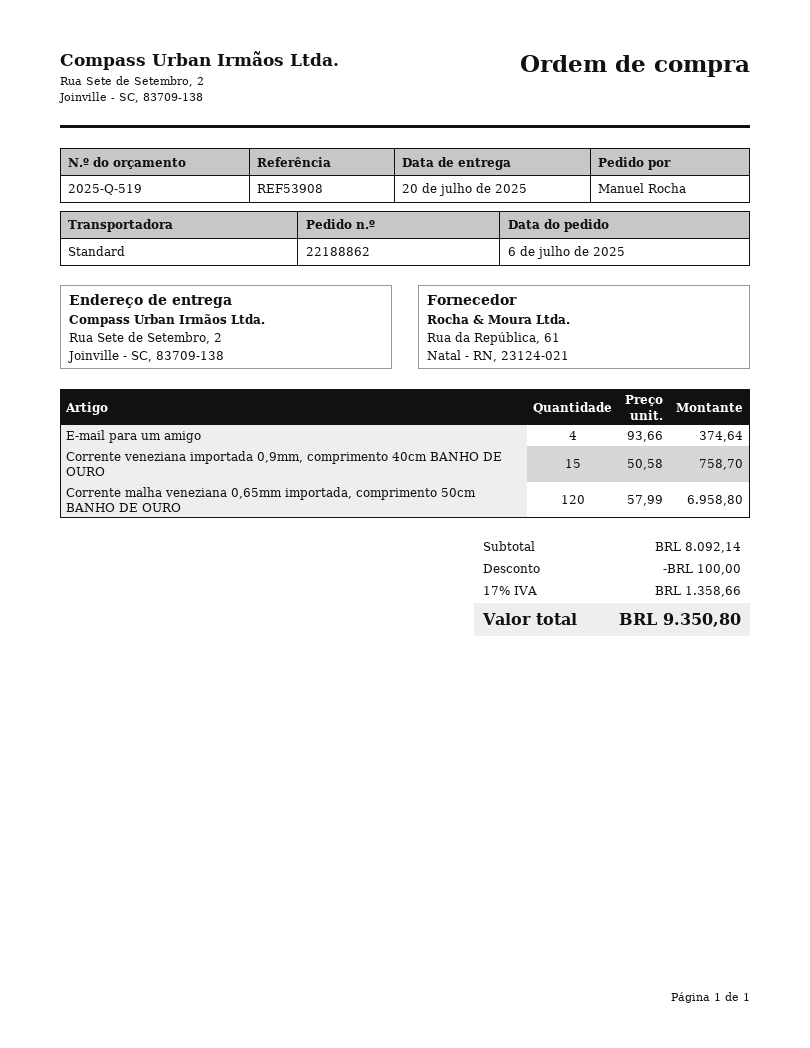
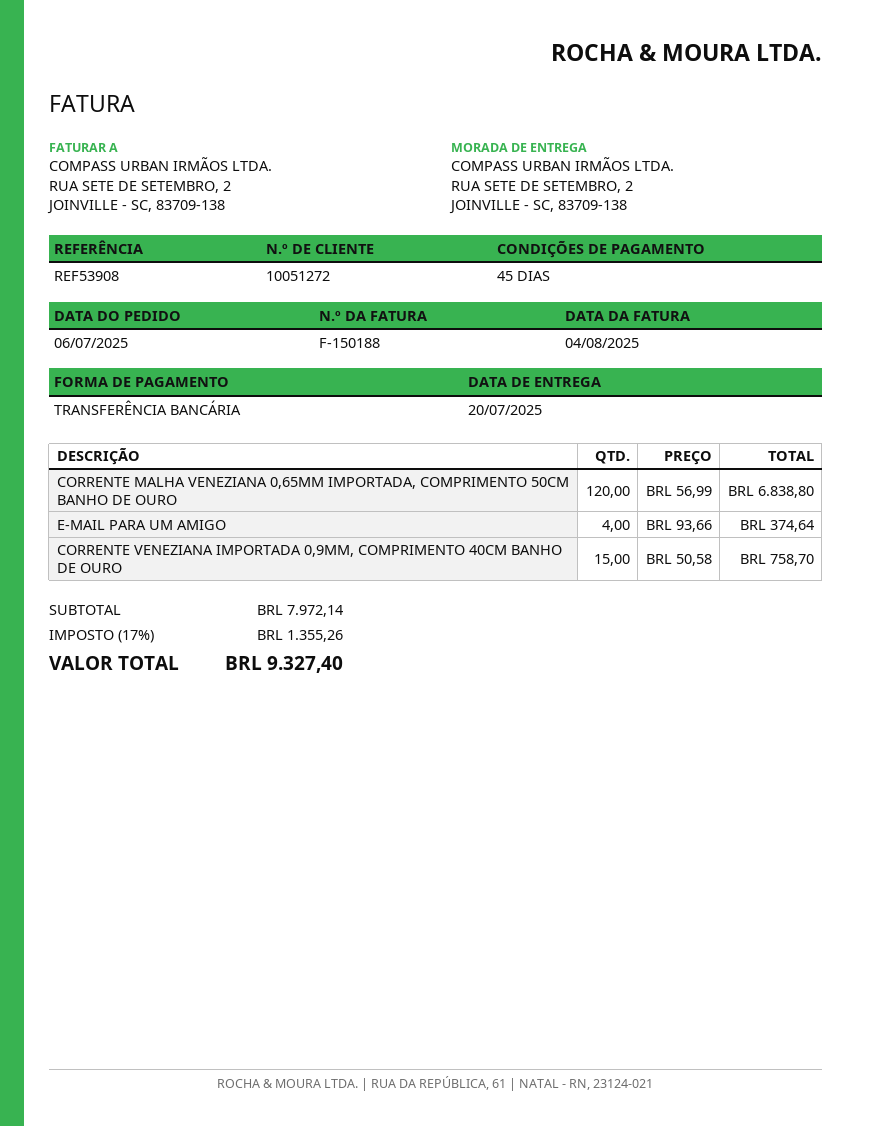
Corrente malha veneziana 0,65mm importada, comprimento 50cm BANHO DE OURO: 120 x 57.99 = 6958.80 -> 120 x 56.99 = 6838.80
subtotal: 8092.14 -> 7972.14
discount: 100.00 -> none
tax: 17% = 1358.66 -> 17% = 1355.26
total: 9350.80 -> 9327.40

